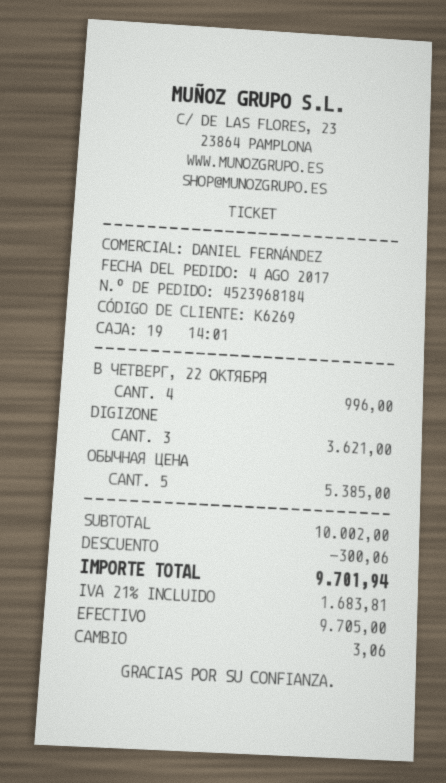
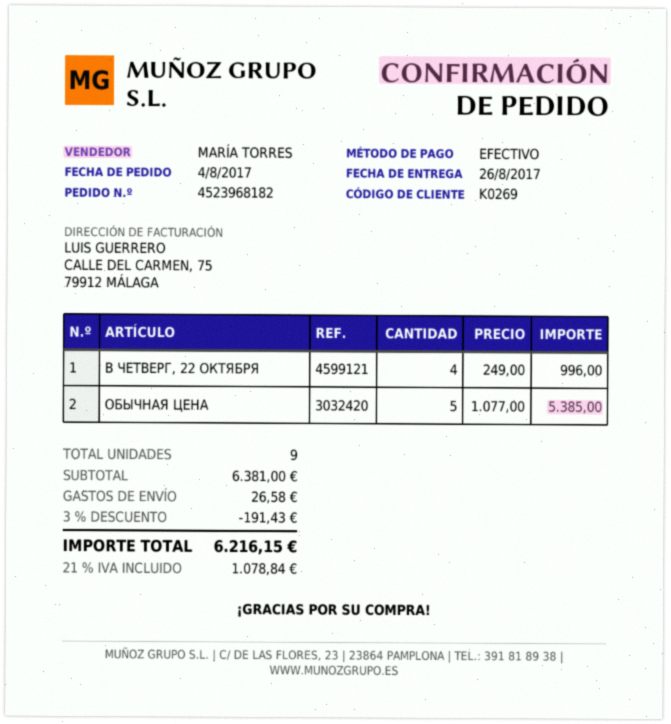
order number: 4523968184 -> 4523968182
customer number: K6269 -> K0269
sales rep: DANIEL FERNÁNDEZ -> MARÍA TORRES
DIGIZONE: 3 for 3621.00 -> none
subtotal: 10002.00 -> 6381.00
discount: 300.06 -> 191.43
shipping: none -> 26.58
tax: 21% = 1683.81 -> 21% = 1078.84
total: 9701.94 -> 6216.15

